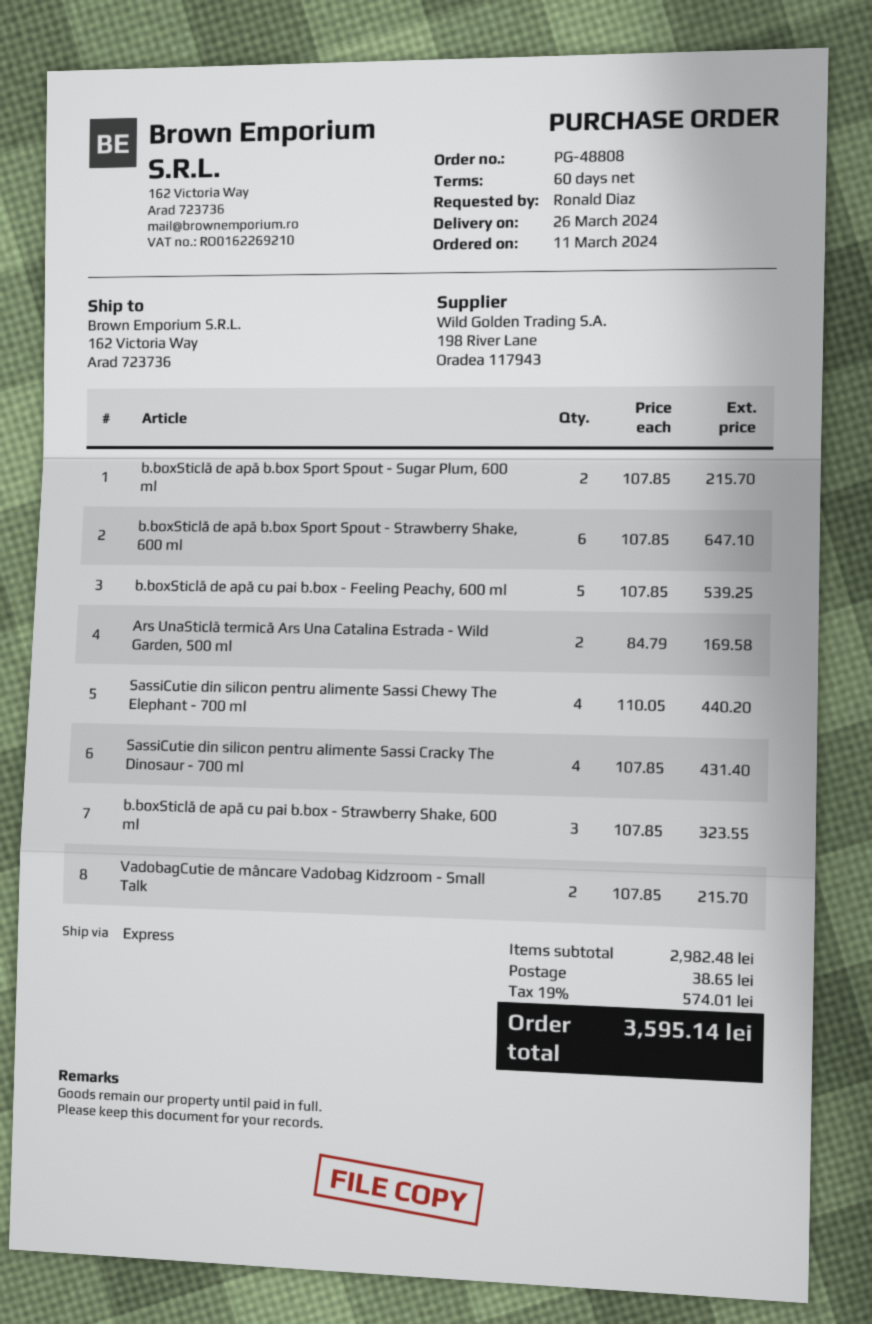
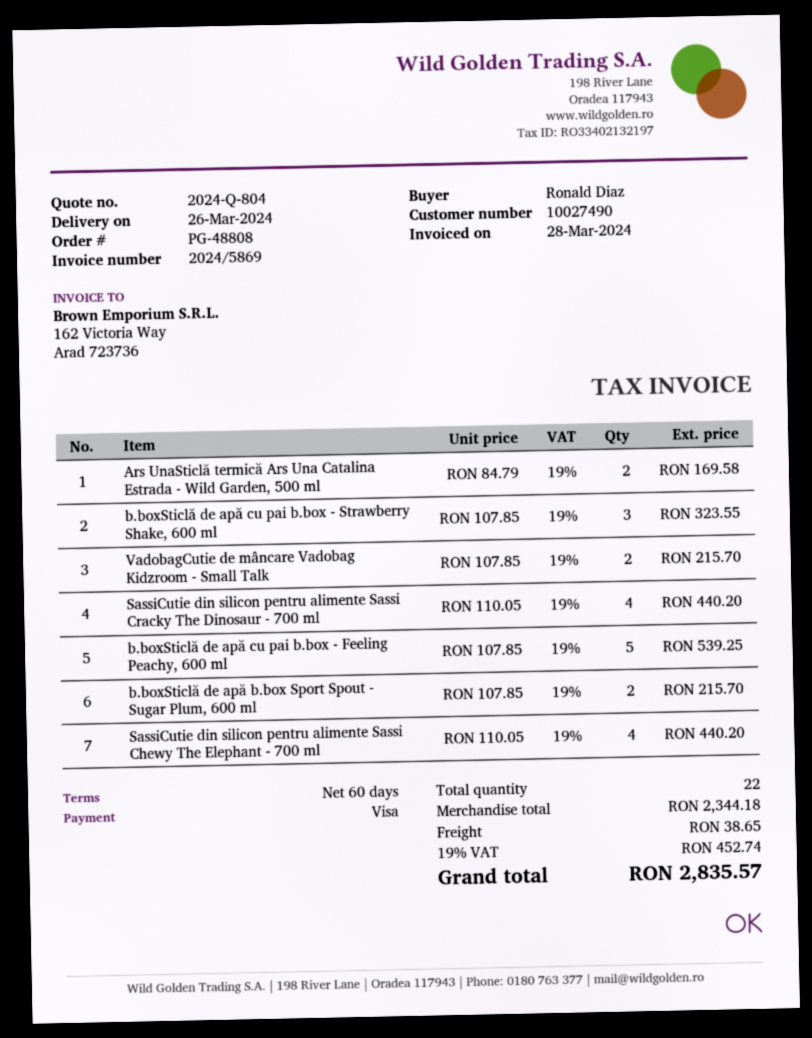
b.boxSticlă de apă b.box Sport Spout - Strawberry Shake, 600 ml: 6 x 107.85 = 647.10 -> none
SassiCutie din silicon pentru alimente Sassi Cracky The Dinosaur - 700 ml: 4 x 107.85 = 431.40 -> 4 x 110.05 = 440.20
subtotal: 2982.48 -> 2344.18
tax: 19% = 574.01 -> 19% = 452.74
total: 3595.14 -> 2835.57

